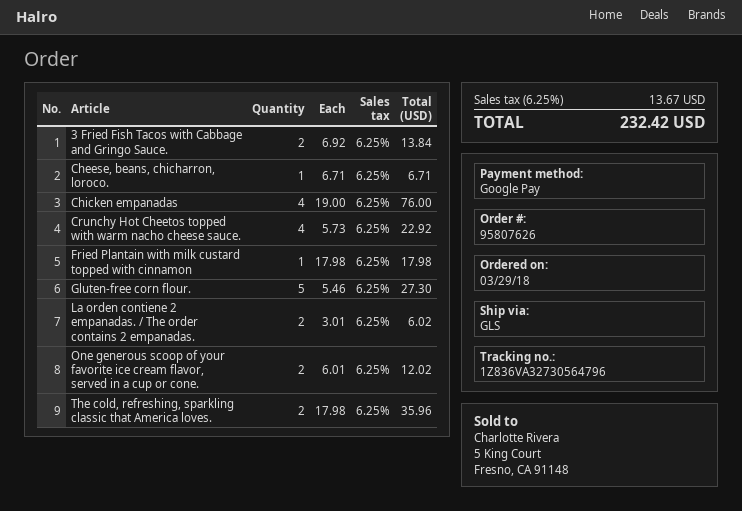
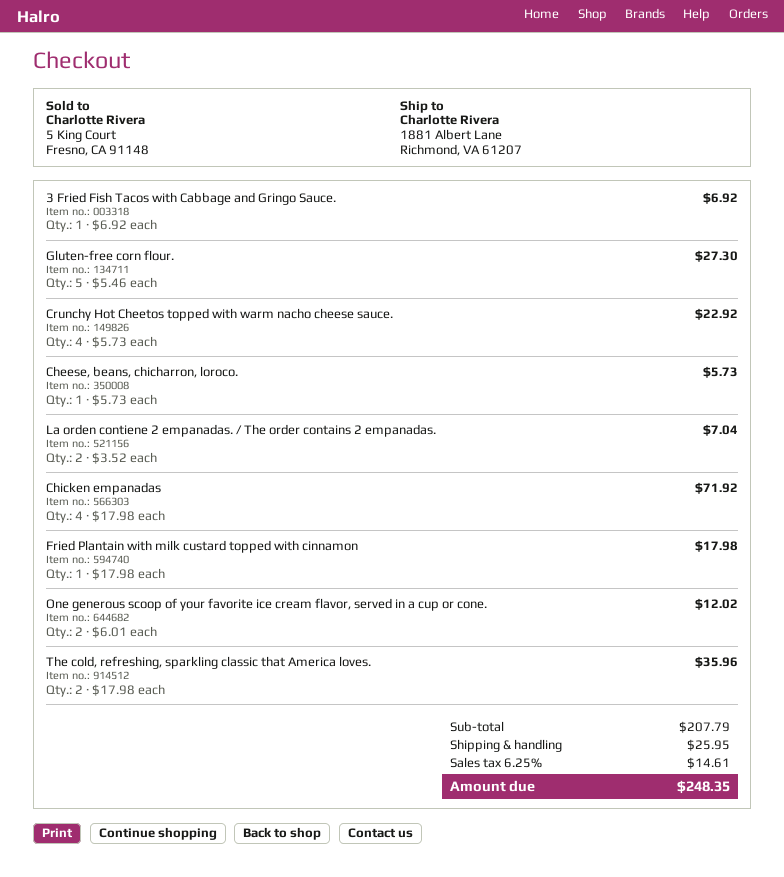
3 Fried Fish Tacos with Cabbage and Gringo Sauce.: 2 x 6.92 = 13.84 -> 1 x 6.92 = 6.92
Cheese, beans, chicharron, loroco.: 1 x 6.71 = 6.71 -> 1 x 5.73 = 5.73
Chicken empanadas: 4 x 19.00 = 76.00 -> 4 x 17.98 = 71.92
La orden contiene 2 empanadas. / The order contains 2 empanadas.: 2 x 3.01 = 6.02 -> 2 x 3.52 = 7.04
shipping: none -> 25.95
tax: 6.25% = 13.67 -> 6.25% = 14.61
total: 232.42 -> 248.35

